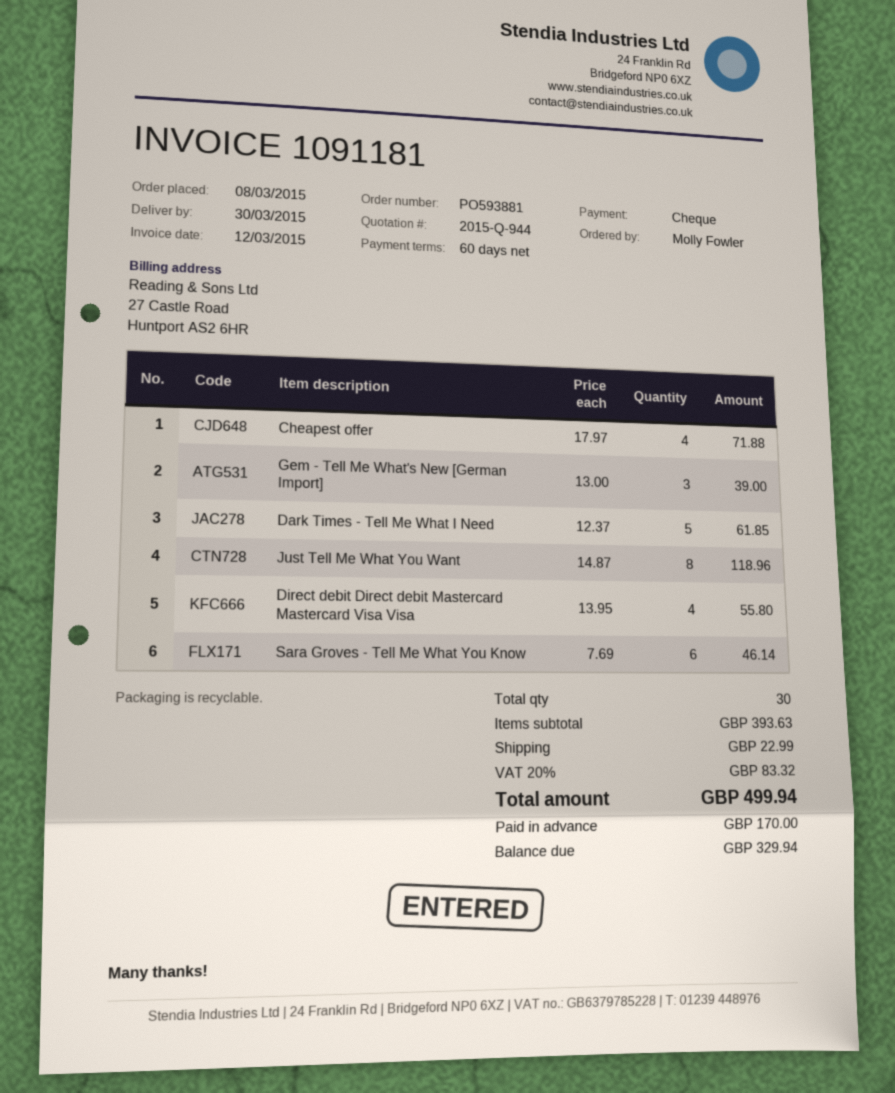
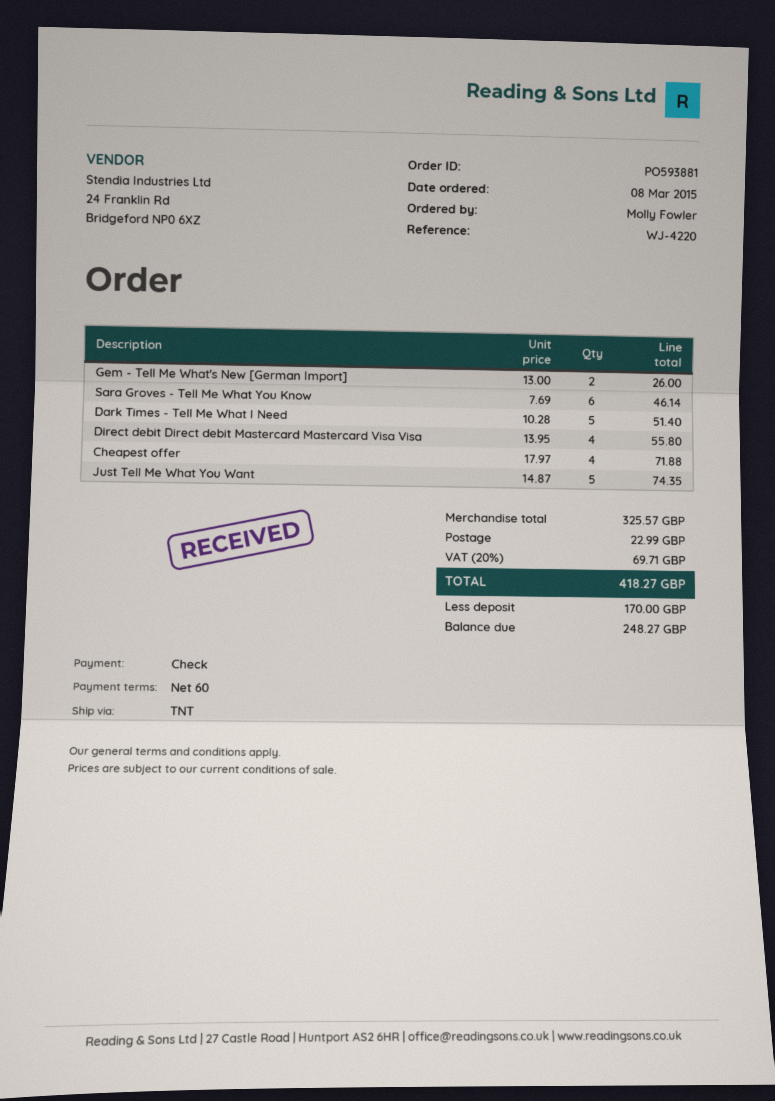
Gem - Tell Me What's New [German Import]: 3 x 13.00 = 39.00 -> 2 x 13.00 = 26.00
Dark Times - Tell Me What I Need: 5 x 12.37 = 61.85 -> 5 x 10.28 = 51.40
Just Tell Me What You Want: 8 x 14.87 = 118.96 -> 5 x 14.87 = 74.35
subtotal: 393.63 -> 325.57
tax: 20% = 83.32 -> 20% = 69.71
total: 499.94 -> 418.27
balance: 329.94 -> 248.27

